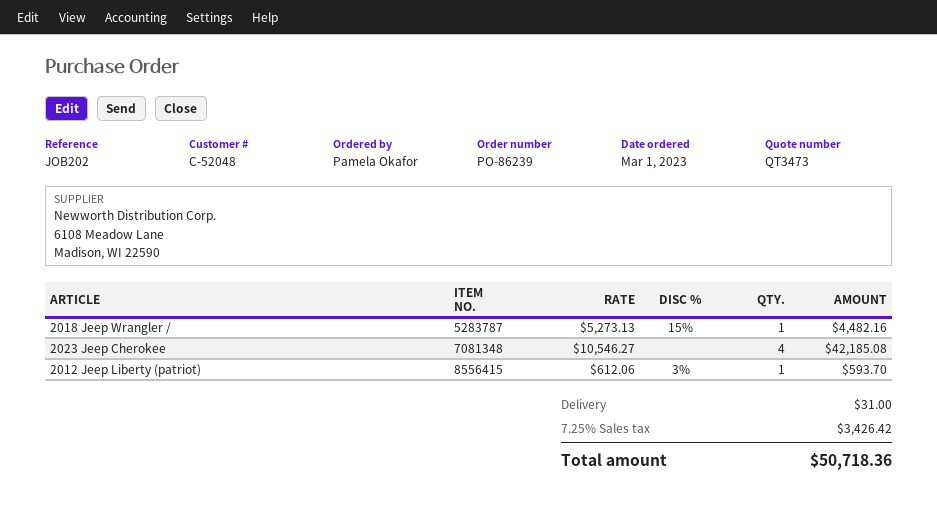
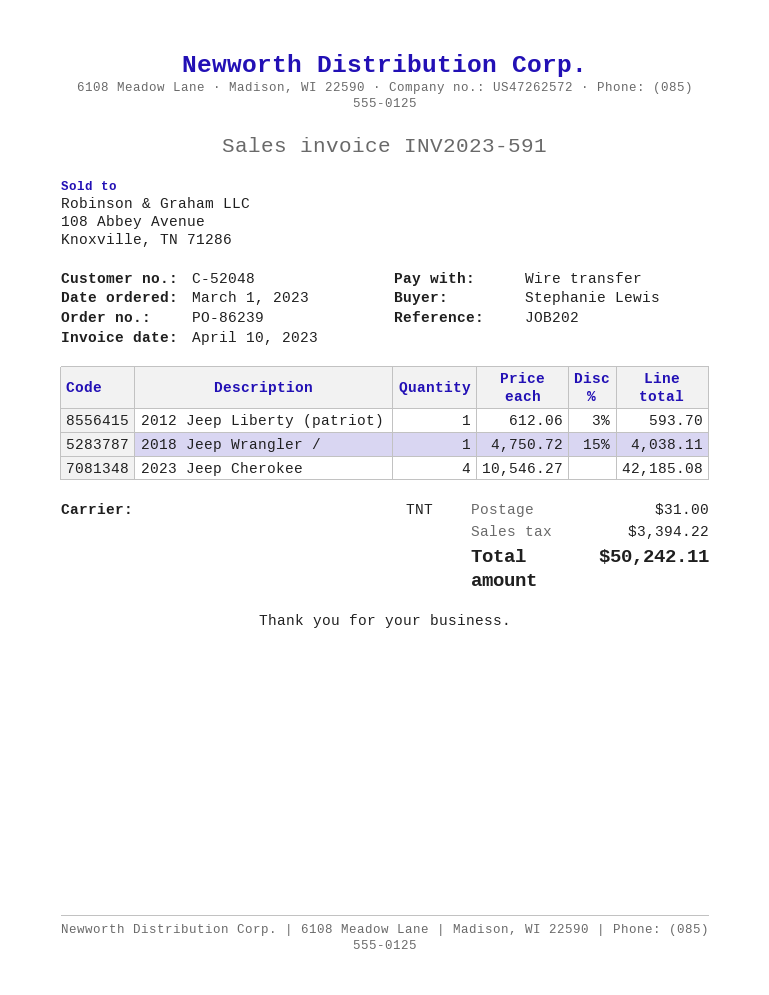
ordered by: Pamela Okafor -> Stephanie Lewis
2018 Jeep Wrangler /: 1 x 5273.13 - 15% = 4482.16 -> 1 x 4750.72 - 15% = 4038.11
tax: 3426.42 -> 3394.22
total: 50718.36 -> 50242.11

